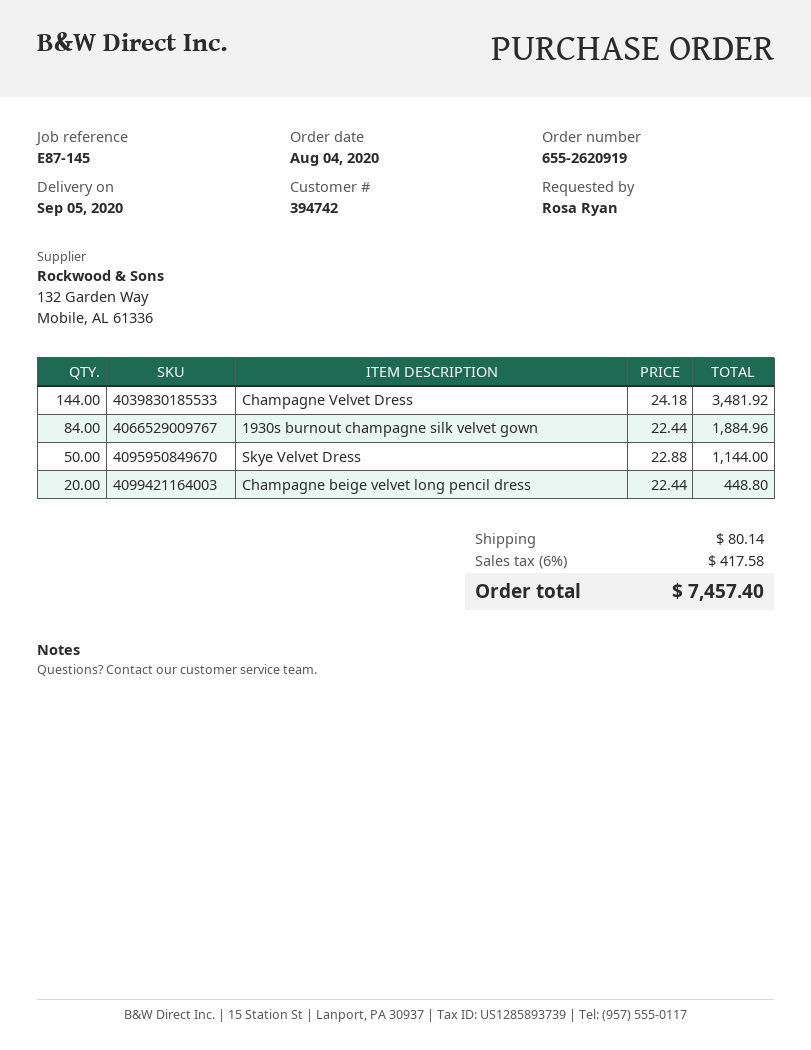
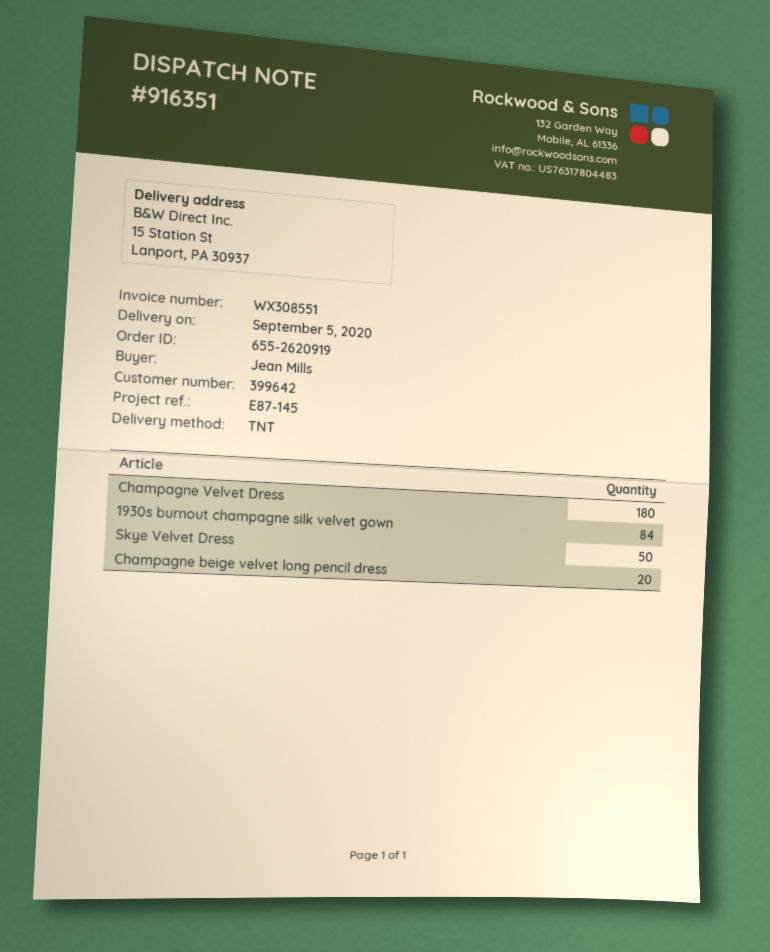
customer number: 394742 -> 399642
ordered by: Rosa Ryan -> Jean Mills
Champagne Velvet Dress: 144 -> 180

